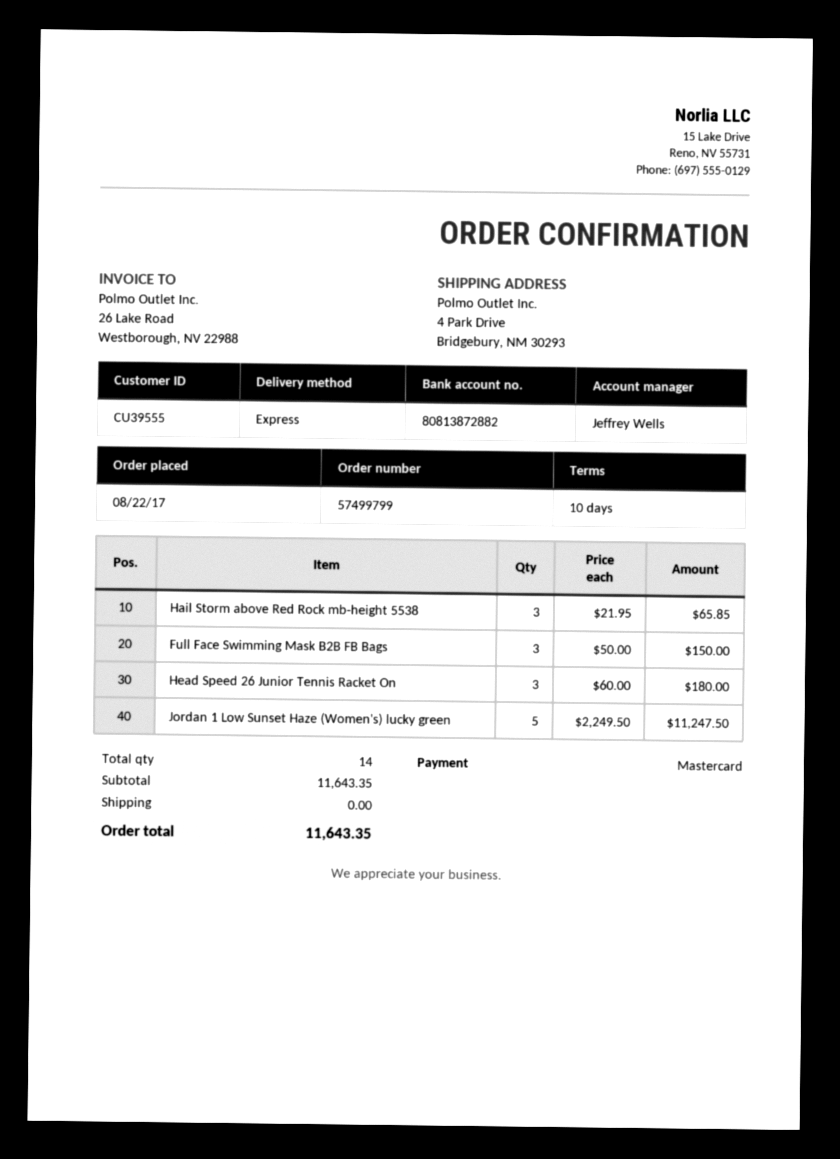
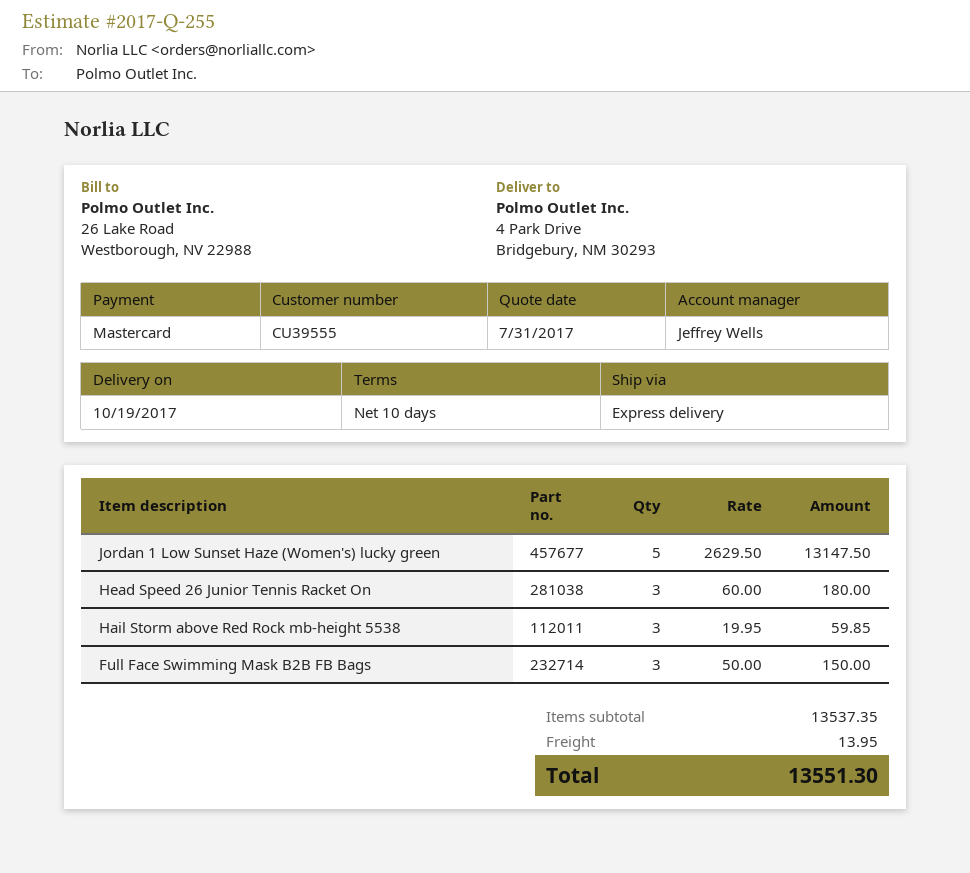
Hail Storm above Red Rock mb-height 5538: 3 x 21.95 = 65.85 -> 3 x 19.95 = 59.85
Jordan 1 Low Sunset Haze (Women's) lucky green: 5 x 2249.50 = 11247.50 -> 5 x 2629.50 = 13147.50
subtotal: 11643.35 -> 13537.35
shipping: 0.00 -> 13.95
total: 11643.35 -> 13551.30

